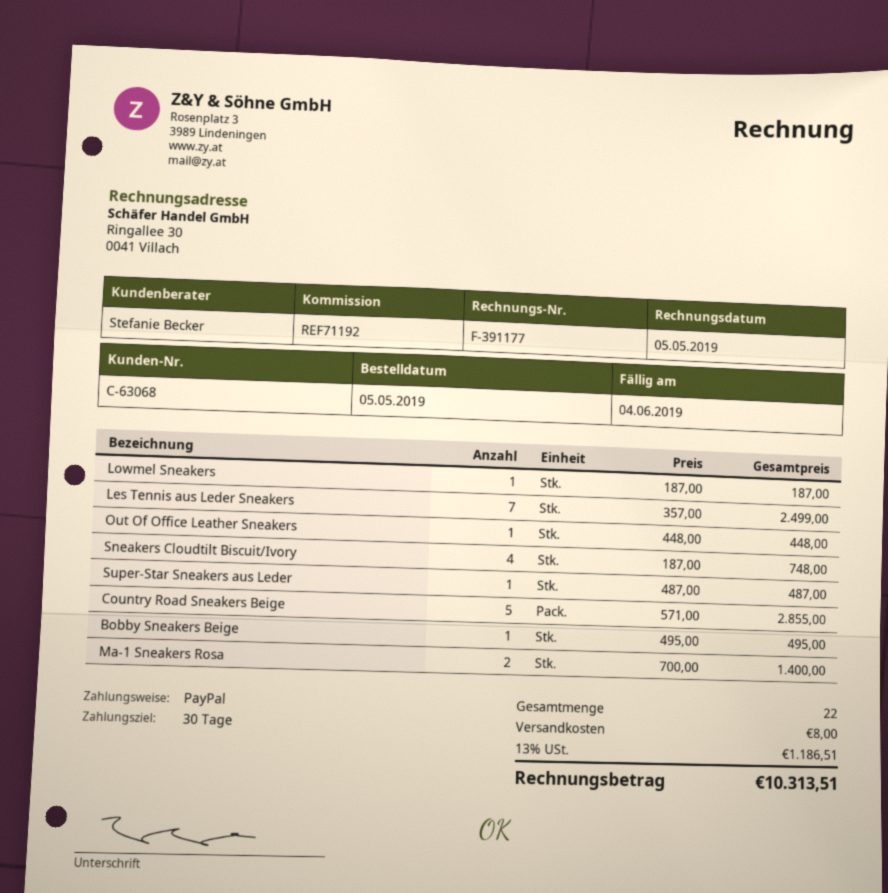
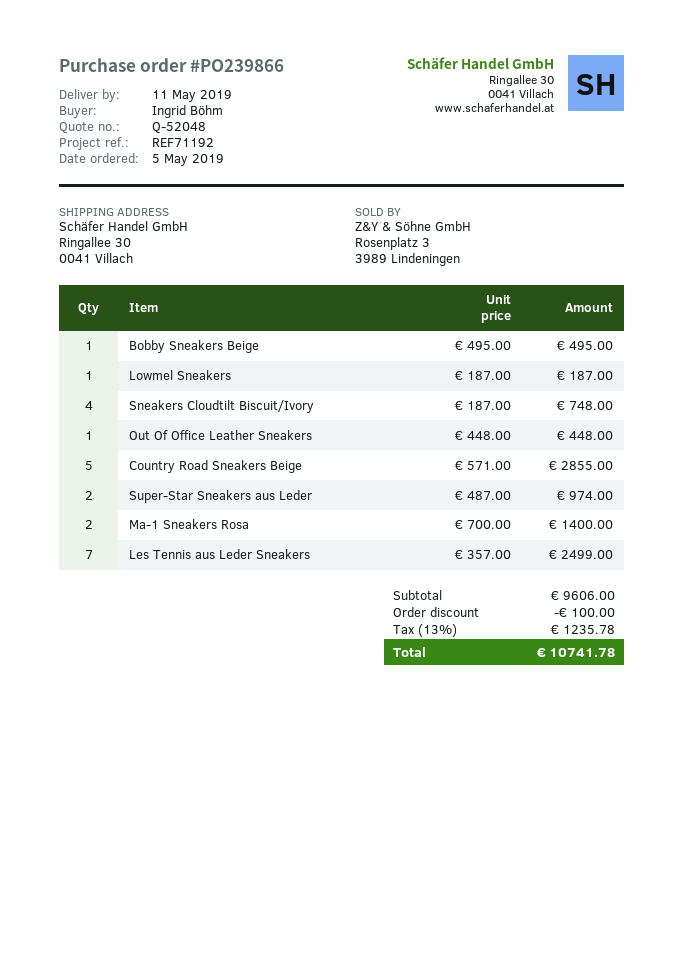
Super-Star Sneakers aus Leder: 1 x 487.00 = 487.00 -> 2 x 487.00 = 974.00
discount: none -> 100.00
shipping: 8.00 -> none
tax: 13% = 1186.51 -> 13% = 1235.78
total: 10313.51 -> 10741.78

